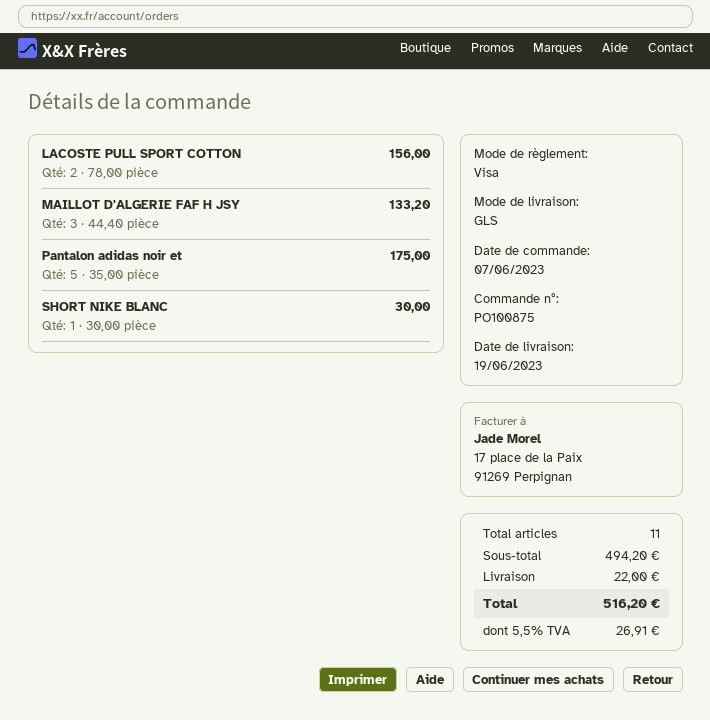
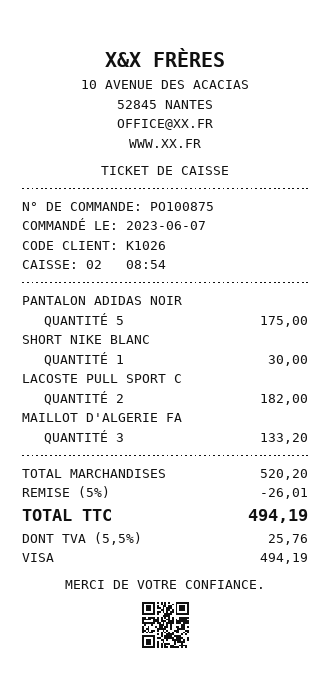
LACOSTE PULL SPORT COTTON: 2 for 156.00 -> 2 for 182.00
subtotal: 494.20 -> 520.20
discount: none -> 5% = 26.01
shipping: 22.00 -> none
tax: 5.5% = 26.91 -> 5.5% = 25.76
total: 516.20 -> 494.19

